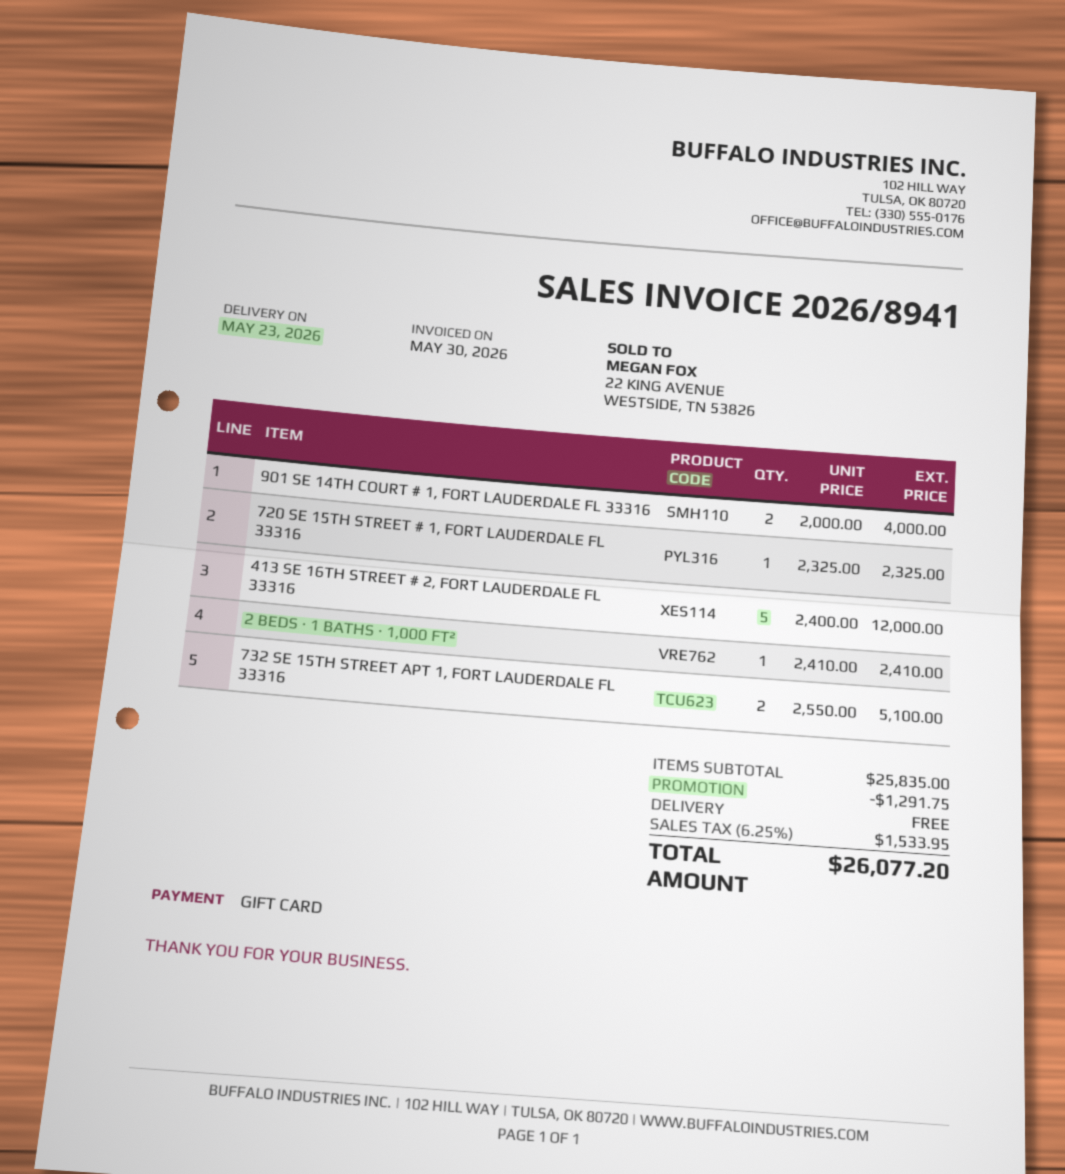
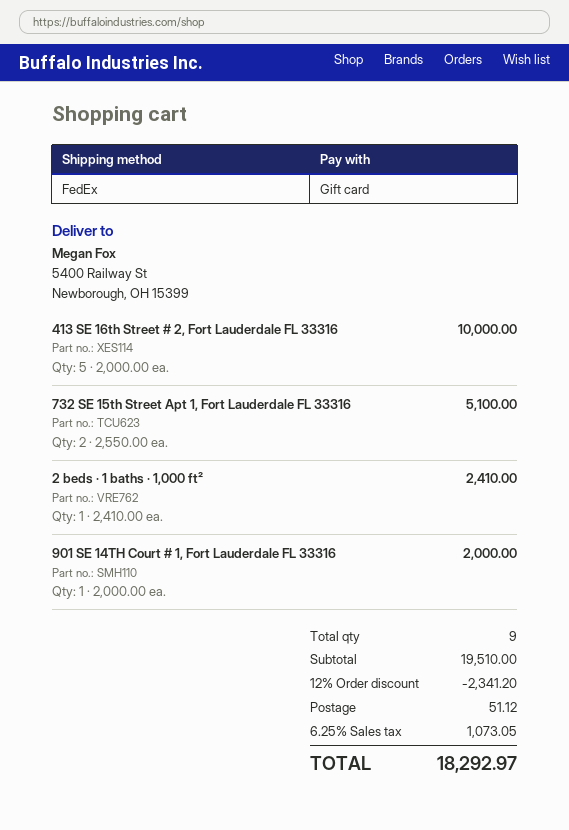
901 SE 14TH COURT # 1, FORT LAUDERDALE FL 33316: 2 x 2000.00 = 4000.00 -> 1 x 2000.00 = 2000.00
720 SE 15TH STREET # 1, FORT LAUDERDALE FL 33316: 1 x 2325.00 = 2325.00 -> none
413 SE 16TH STREET # 2, FORT LAUDERDALE FL 33316: 5 x 2400.00 = 12000.00 -> 5 x 2000.00 = 10000.00
subtotal: 25835.00 -> 19510.00
discount: 1291.75 -> 2341.20
shipping: 0.00 -> 51.12
tax: 6.25% = 1533.95 -> 6.25% = 1073.05
total: 26077.20 -> 18292.97

